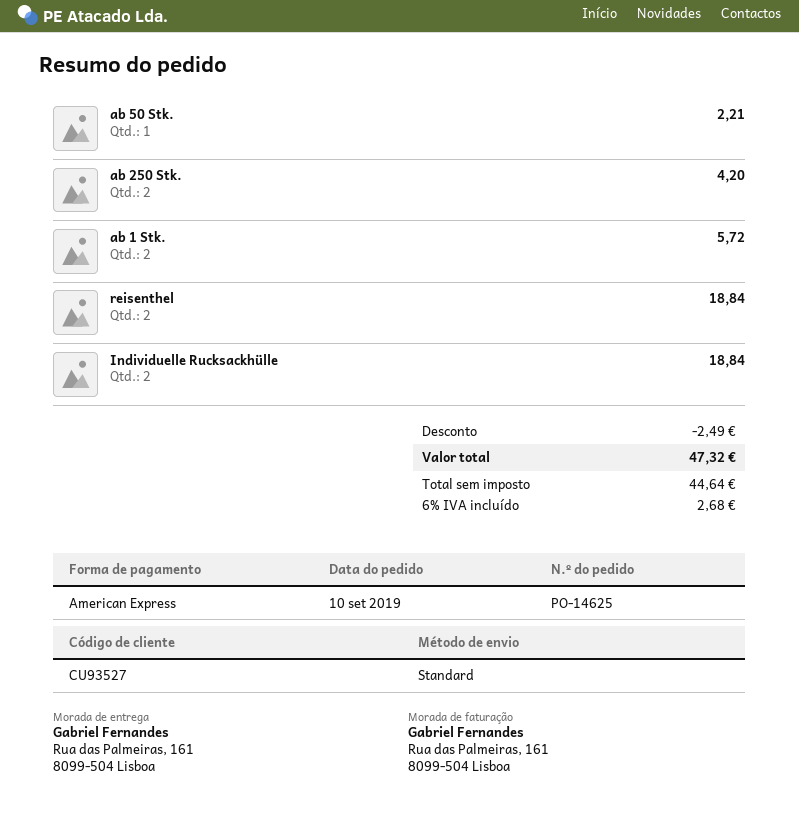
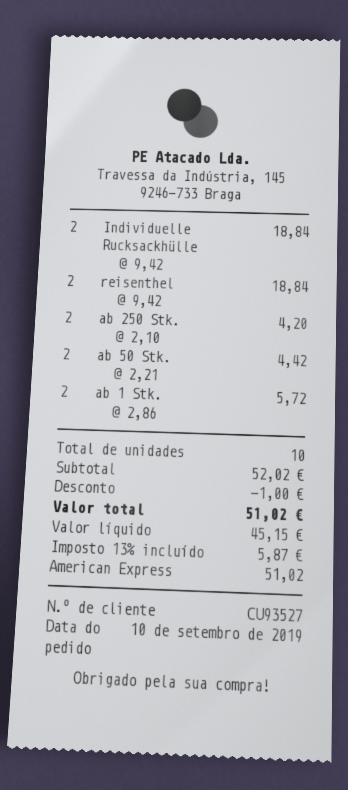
ab 50 Stk.: 1 for 2.21 -> 2 for 4.42
discount: 2.49 -> 1.00
net: 44.64 -> 45.15
tax: 6% = 2.68 -> 13% = 5.87
total: 47.32 -> 51.02

